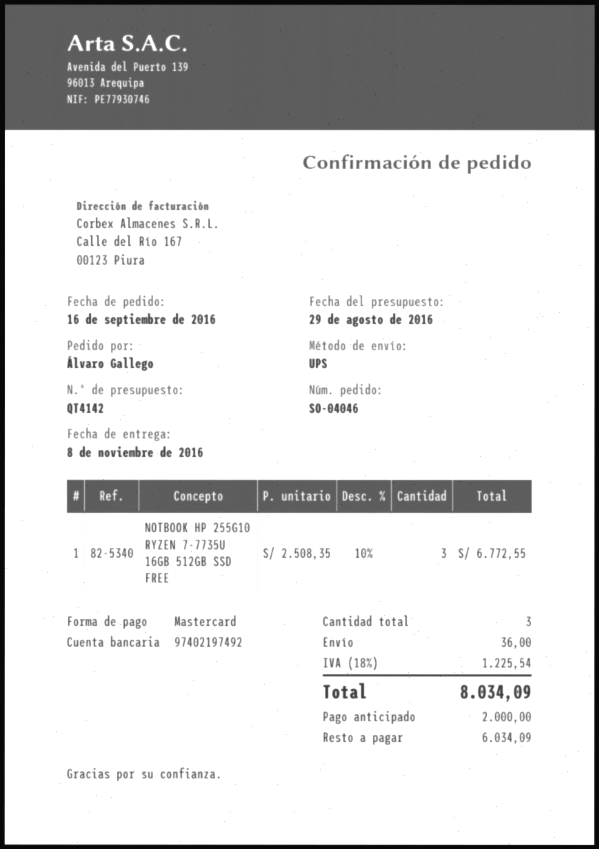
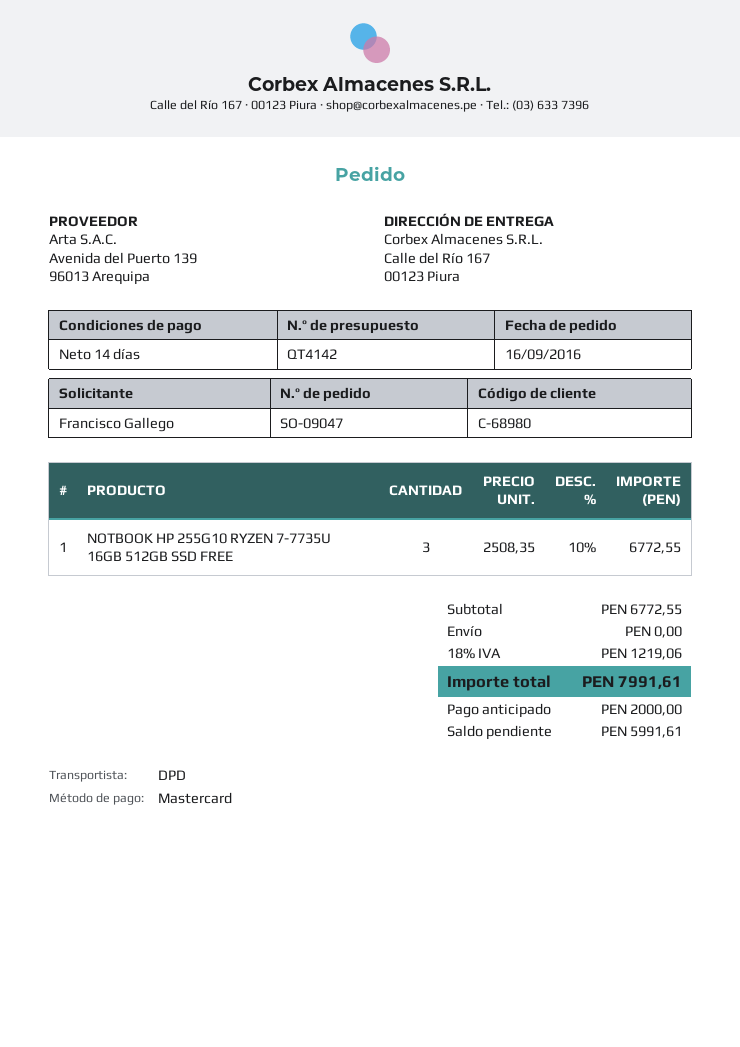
order number: SO-04046 -> SO-09047
ordered by: Álvaro Gallego -> Francisco Gallego
shipping method: UPS -> DPD
shipping: 36.00 -> 0.00
tax: 18% = 1225.54 -> 18% = 1219.06
total: 8034.09 -> 7991.61
balance: 6034.09 -> 5991.61

